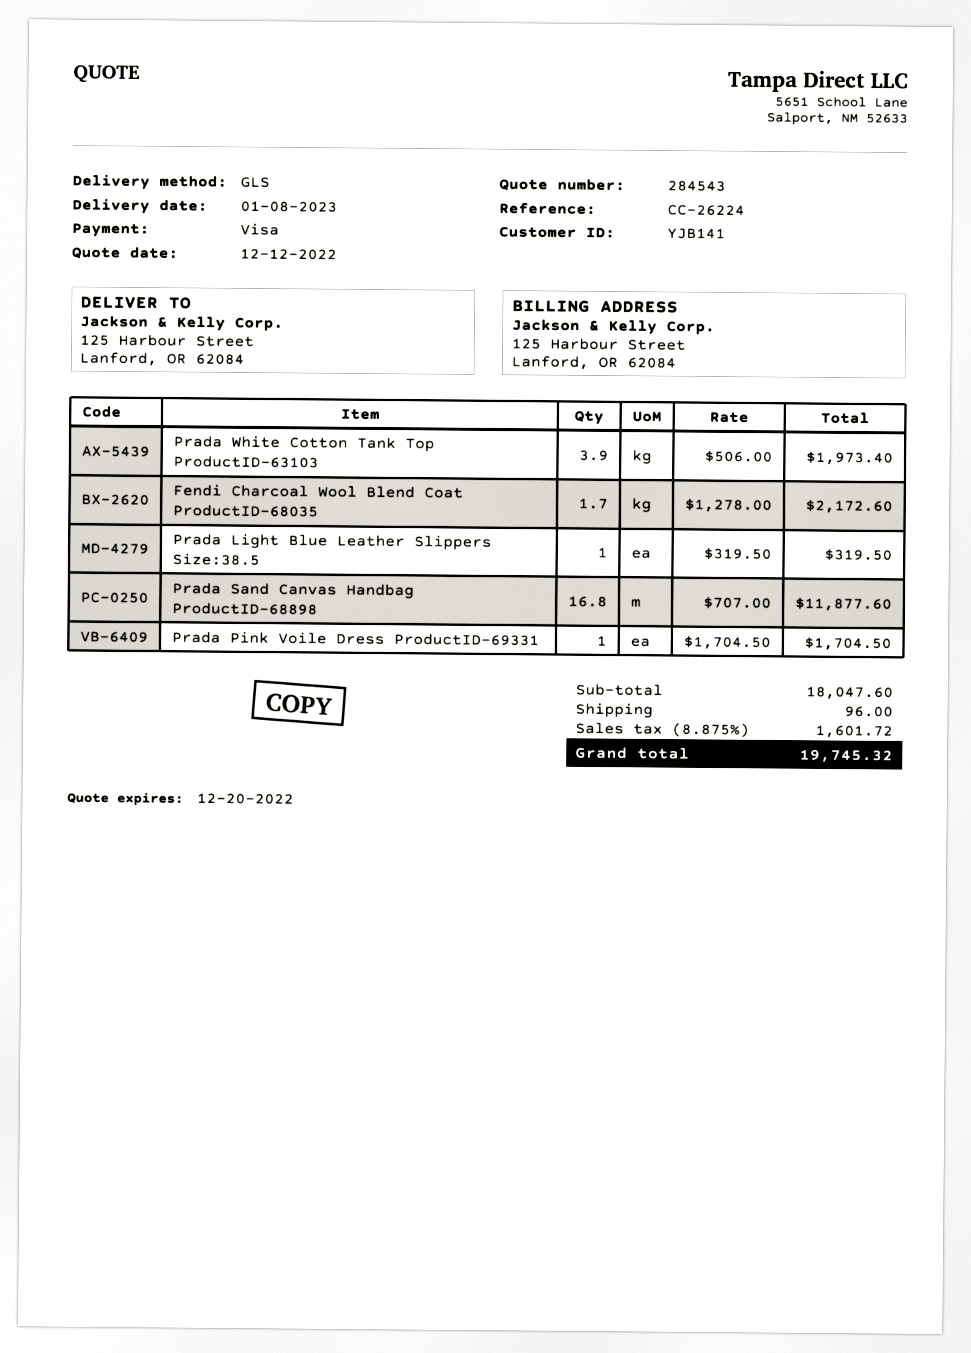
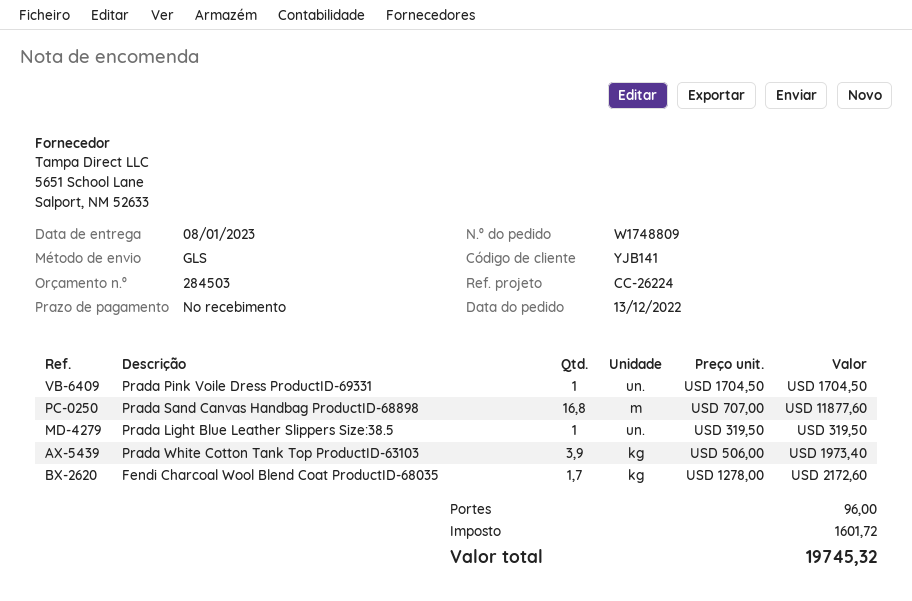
quote number: 284543 -> 284503

